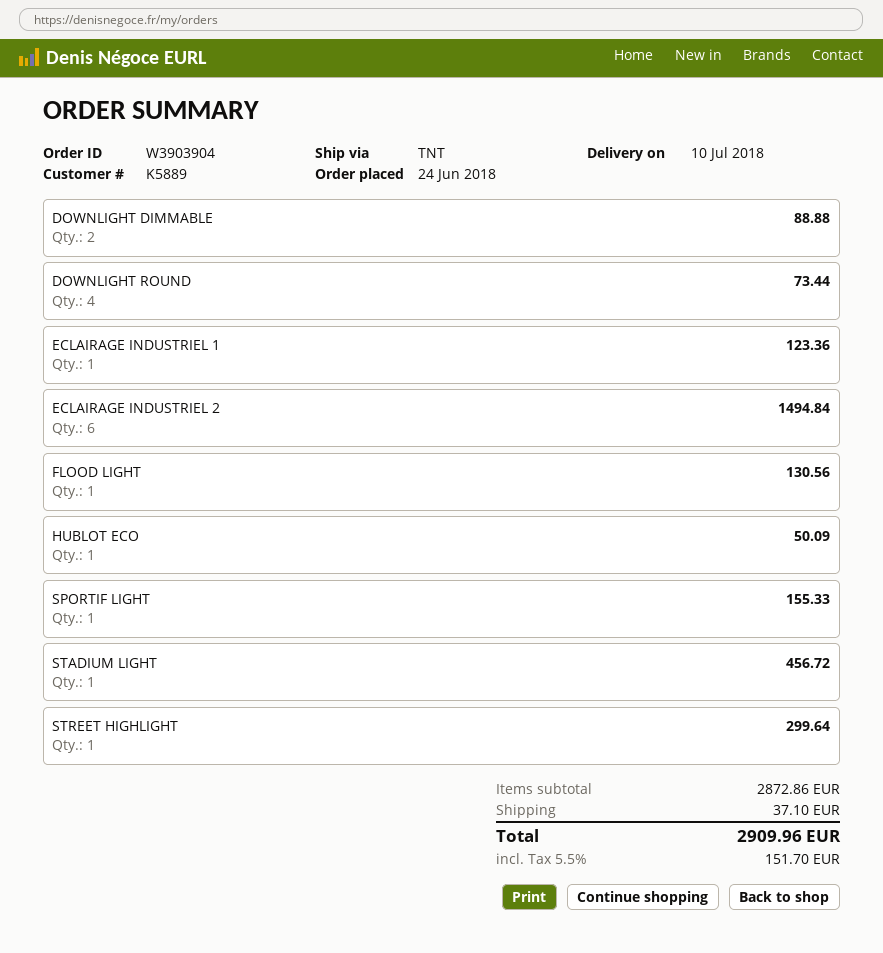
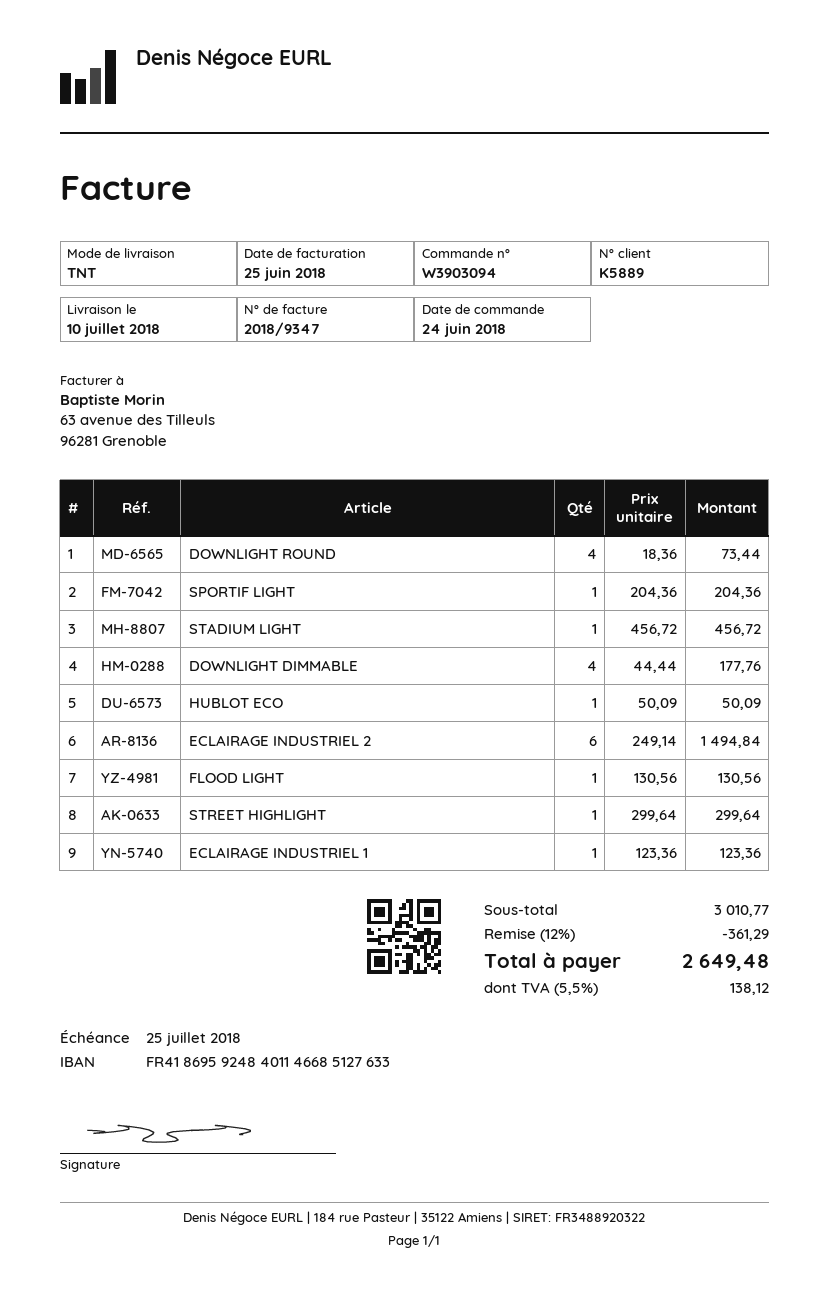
order number: W3903904 -> W3903094
DOWNLIGHT DIMMABLE: 2 for 88.88 -> 4 for 177.76
SPORTIF LIGHT: 1 for 155.33 -> 1 for 204.36
subtotal: 2872.86 -> 3010.77
discount: none -> 12% = 361.29
shipping: 37.10 -> none
tax: 5.5% = 151.70 -> 5.5% = 138.12
total: 2909.96 -> 2649.48

